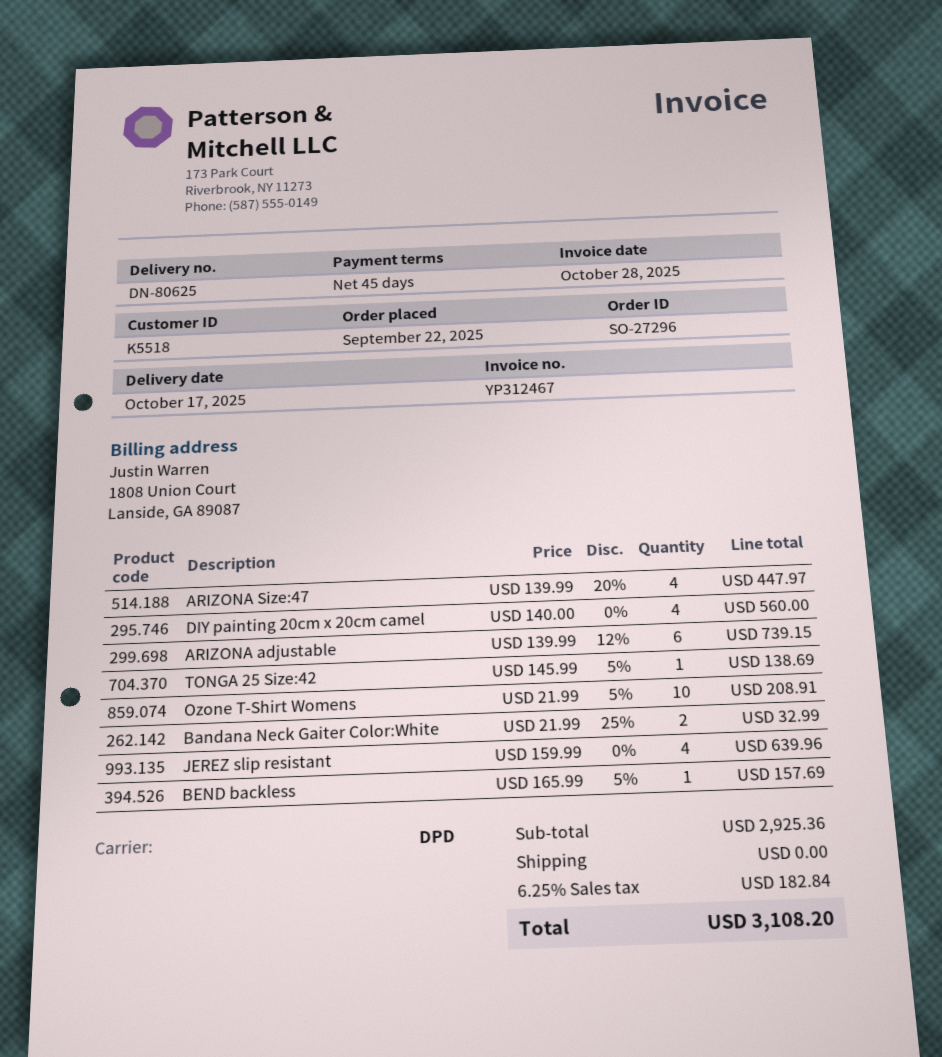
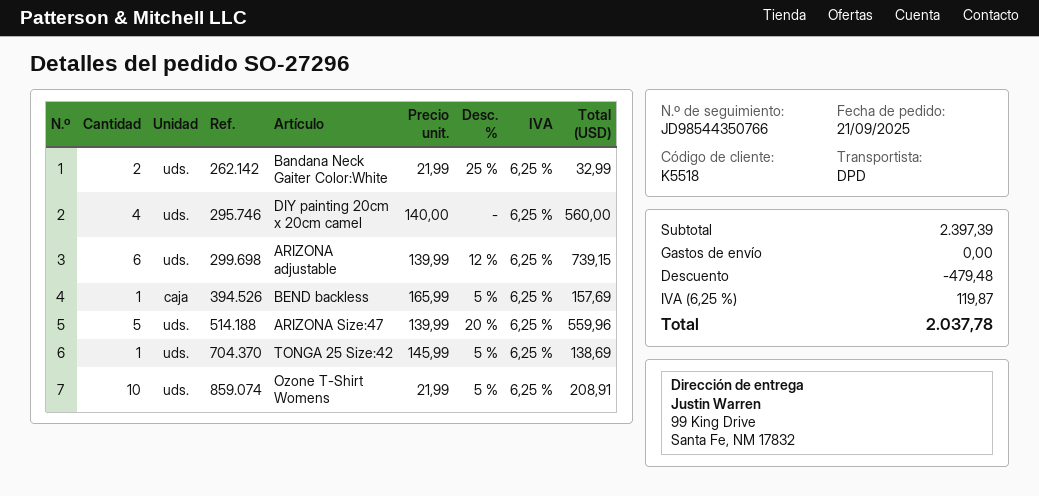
order date: 2025-09-22 -> 2025-09-21
ARIZONA Size:47: 4 x 139.99 - 20% = 447.97 -> 5 x 139.99 - 20% = 559.96
JEREZ slip resistant: 4 x 159.99 = 639.96 -> none
subtotal: 2925.36 -> 2397.39
discount: none -> 479.48
tax: 6.25% = 182.84 -> 6.25% = 119.87
total: 3108.20 -> 2037.78

